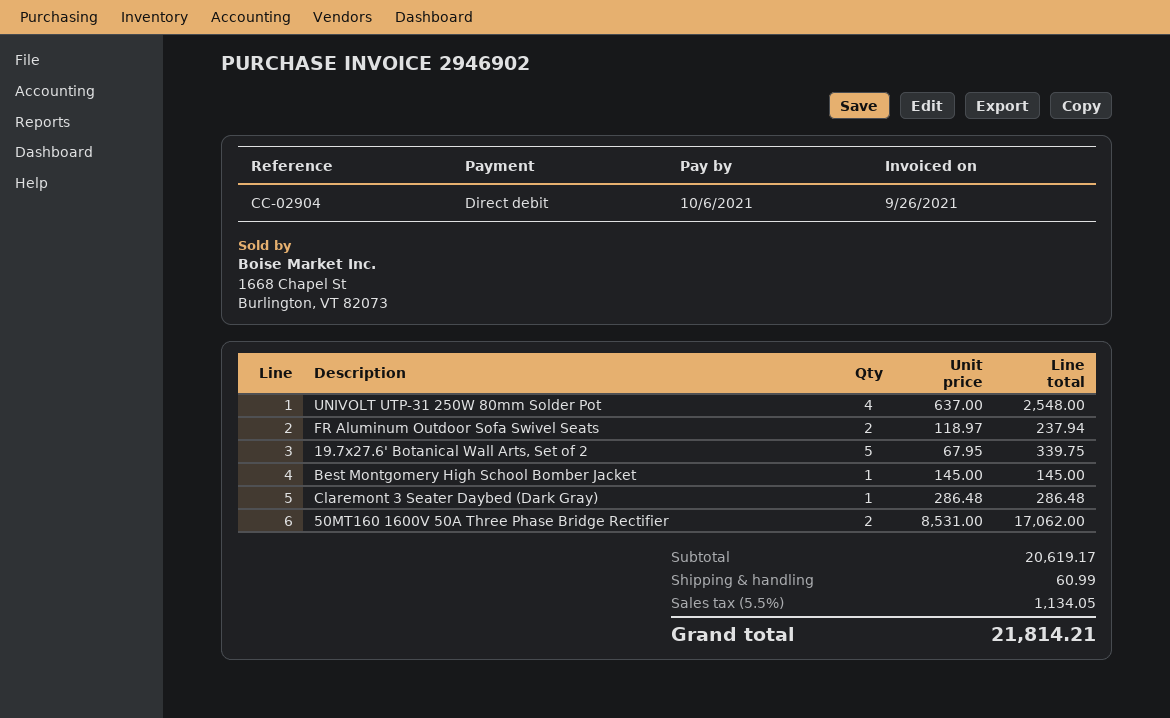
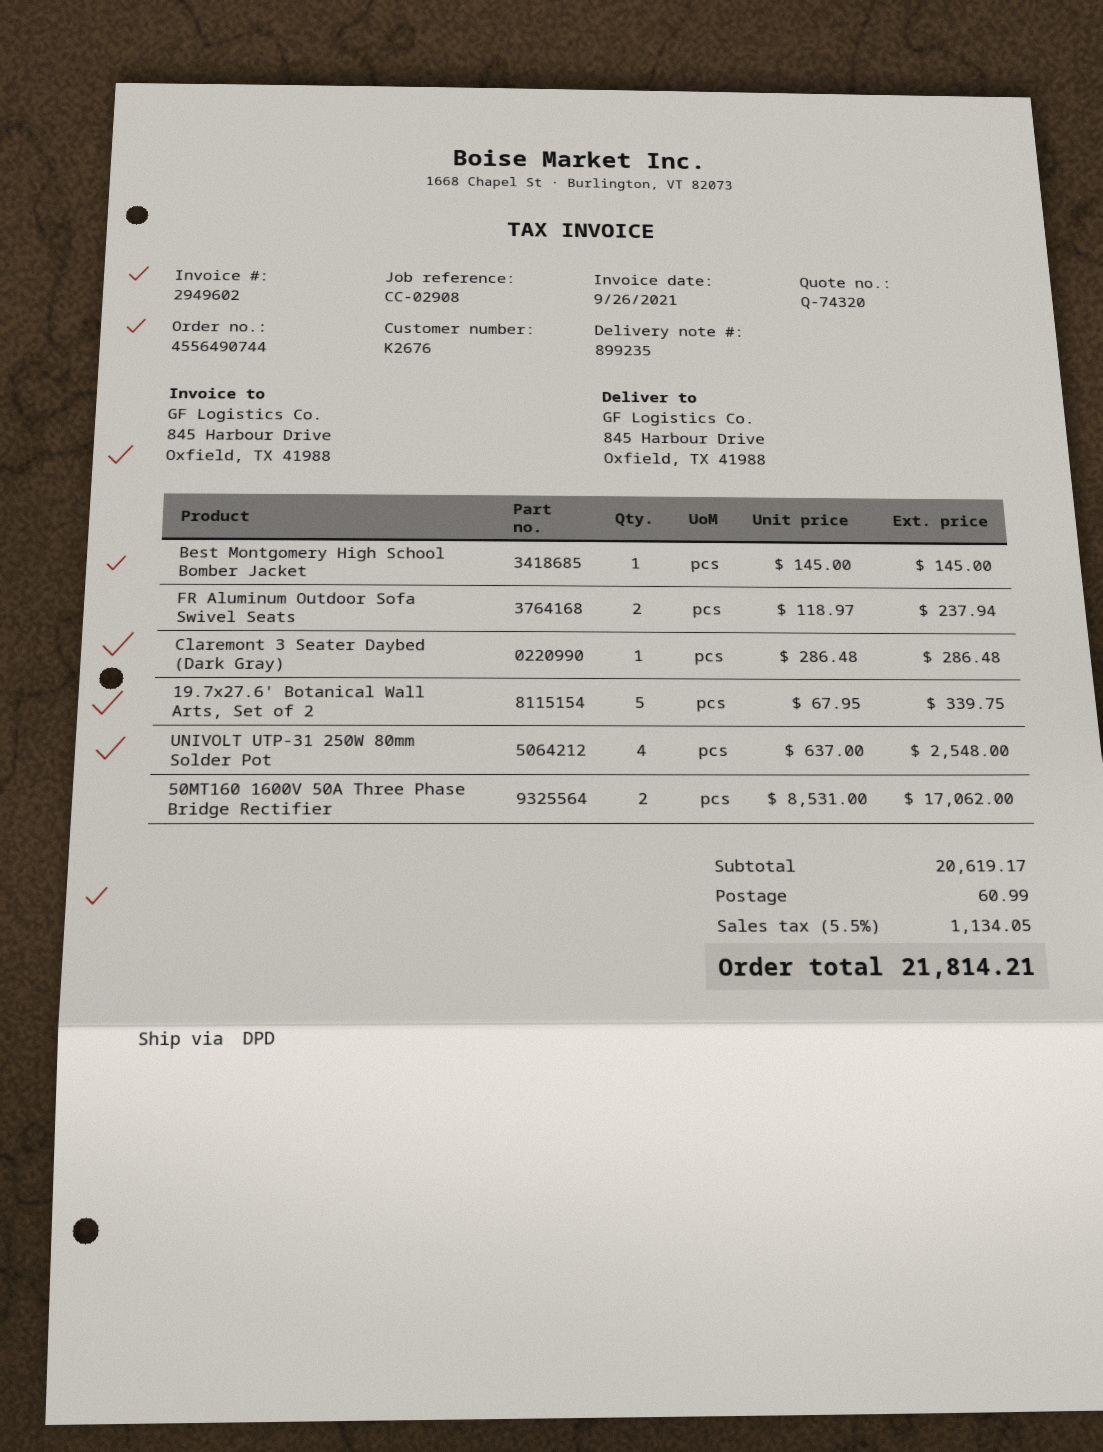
invoice number: 2946902 -> 2949602
reference: CC-02904 -> CC-02908

